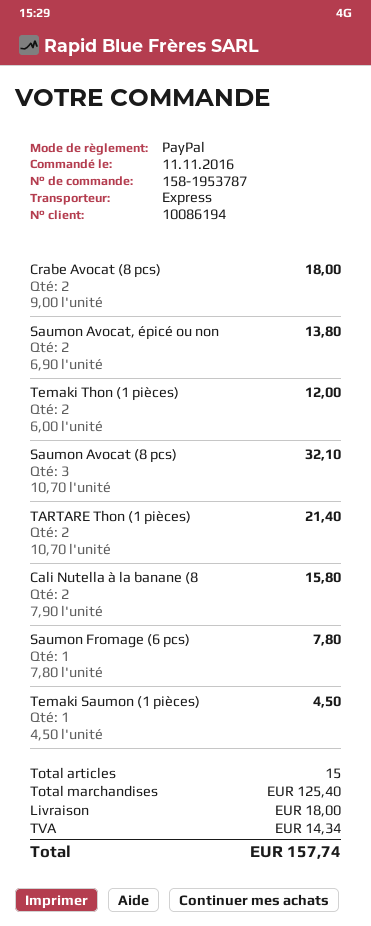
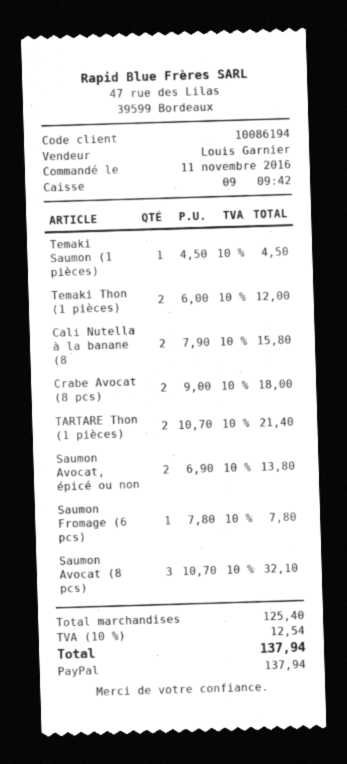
shipping: 18.00 -> none
tax: 14.34 -> 12.54
total: 157.74 -> 137.94

